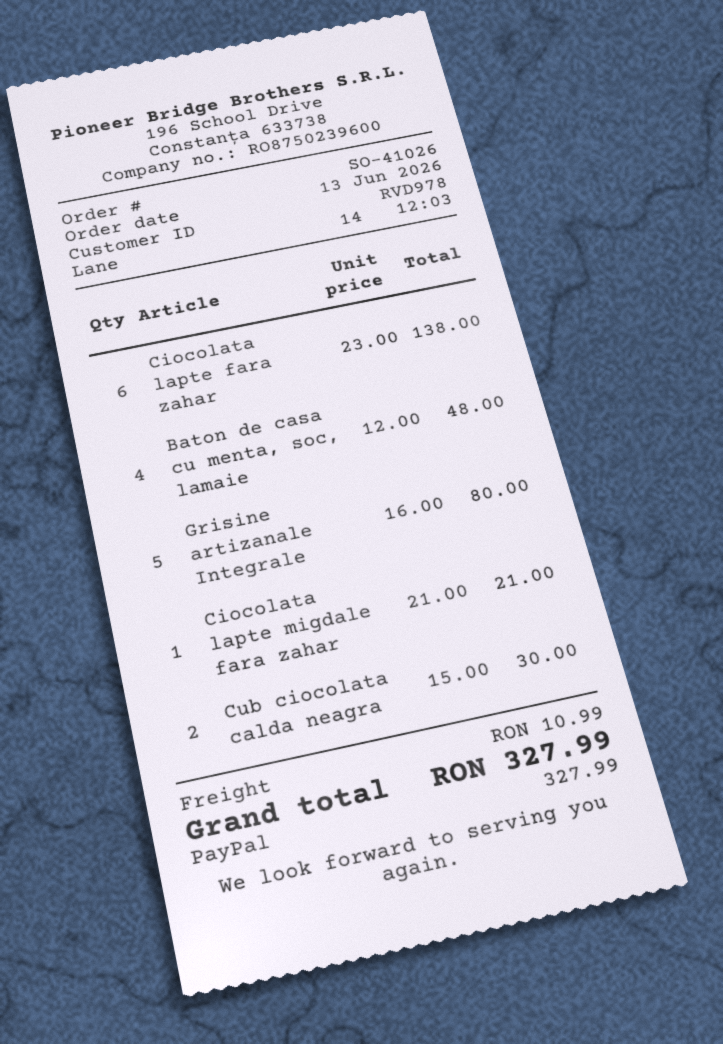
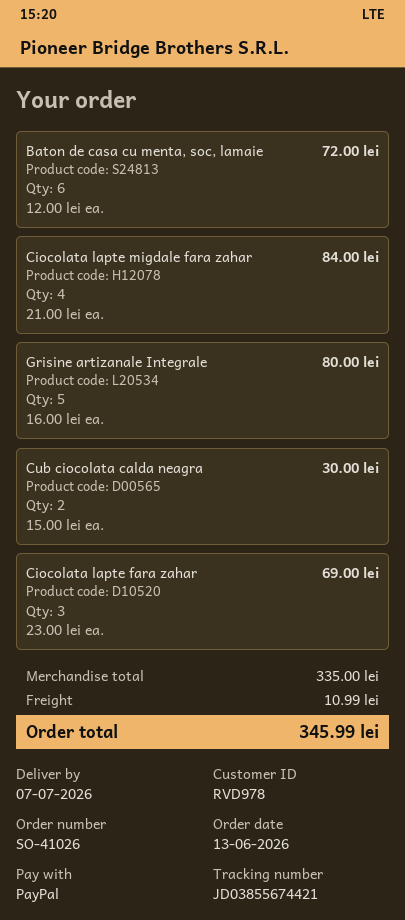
Ciocolata lapte fara zahar: 6 x 23.00 = 138.00 -> 3 x 23.00 = 69.00
Baton de casa cu menta, soc, lamaie: 4 x 12.00 = 48.00 -> 6 x 12.00 = 72.00
Ciocolata lapte migdale fara zahar: 1 x 21.00 = 21.00 -> 4 x 21.00 = 84.00
total: 327.99 -> 345.99

